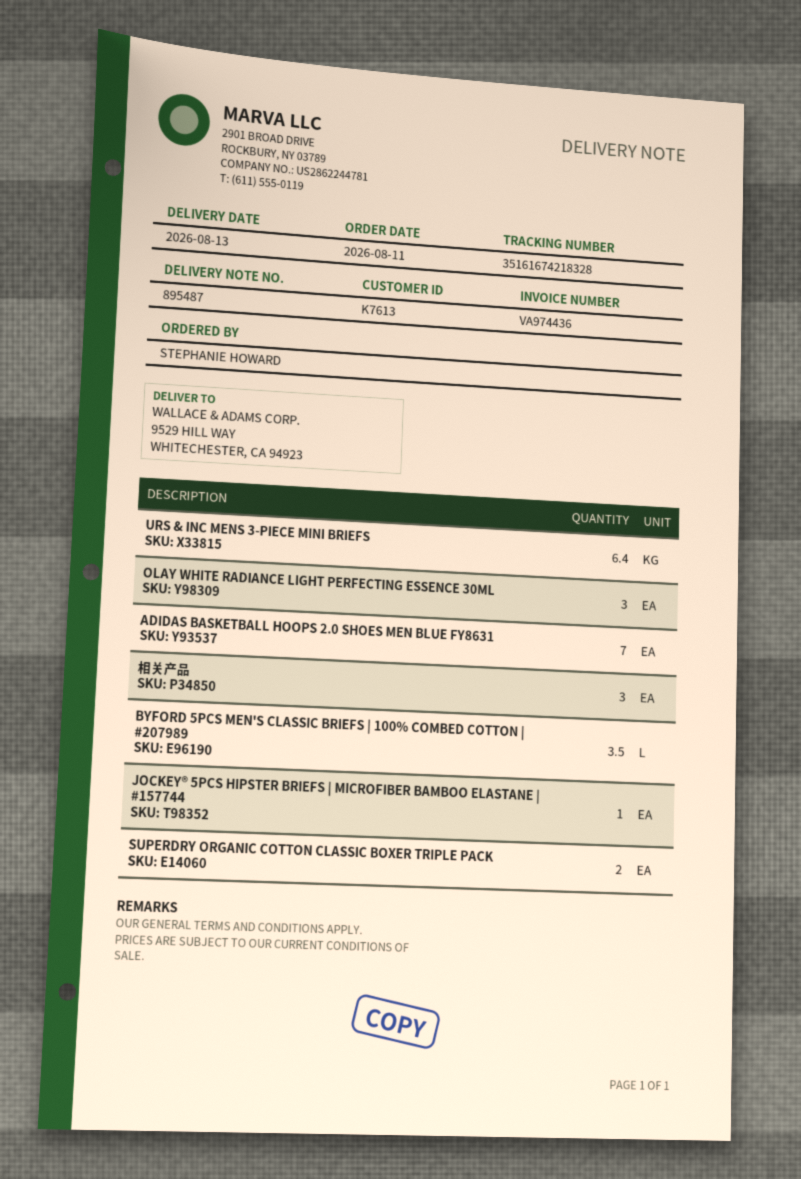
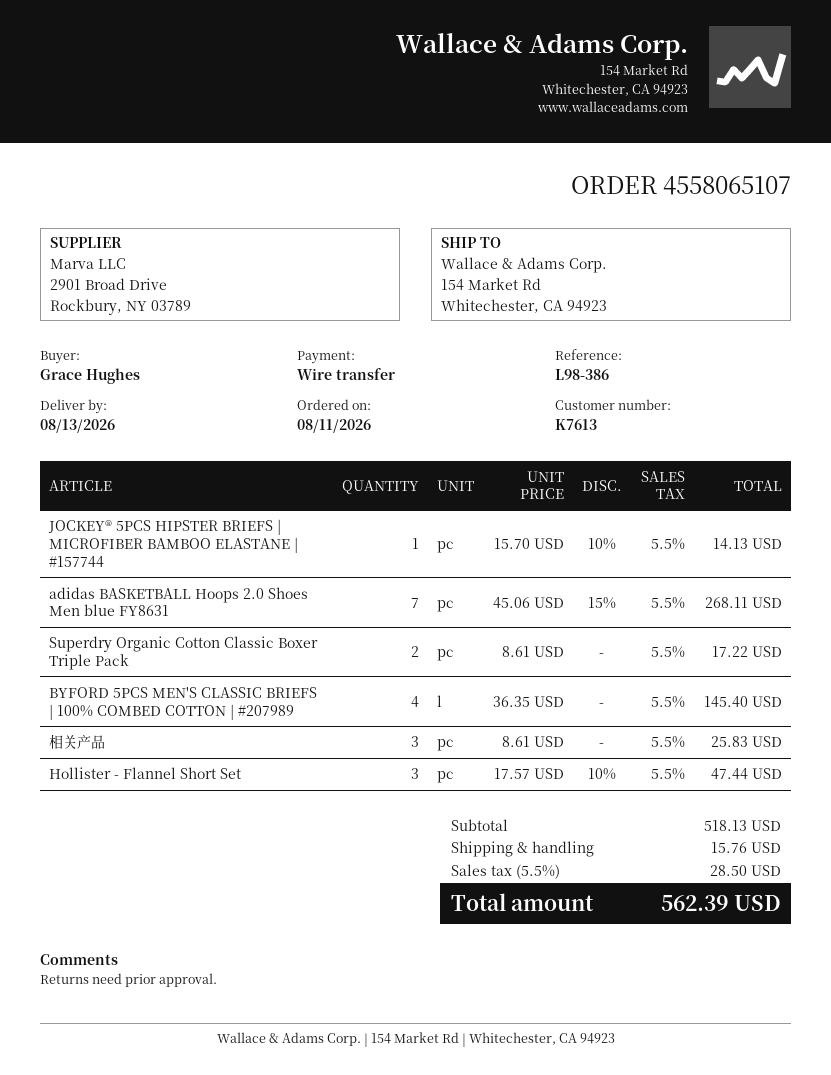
ordered by: STEPHANIE HOWARD -> Grace Hughes
ship to: 9529 HILL WAY, WHITECHESTER, CA 94923 -> 154 Market Rd, Whitechester, CA 94923
URS & INC MENS 3-PIECE MINI BRIEFS: 6.4 -> none
OLAY WHITE RADIANCE LIGHT PERFECTING ESSENCE 30ML: 3 -> none
BYFORD 5PCS MEN'S CLASSIC BRIEFS | 100% COMBED COTTON | #207989: 3.5 -> 4
Hollister - Flannel Short Set: none -> 3

